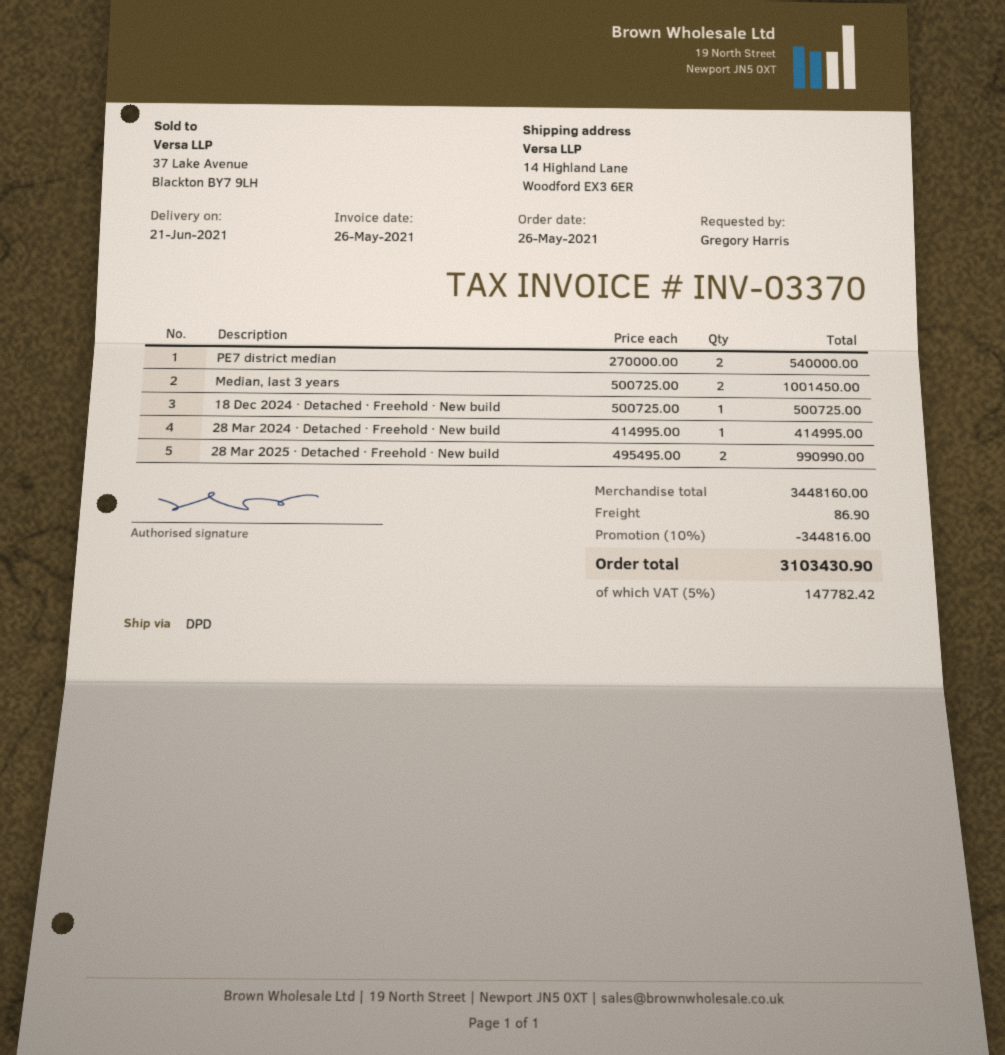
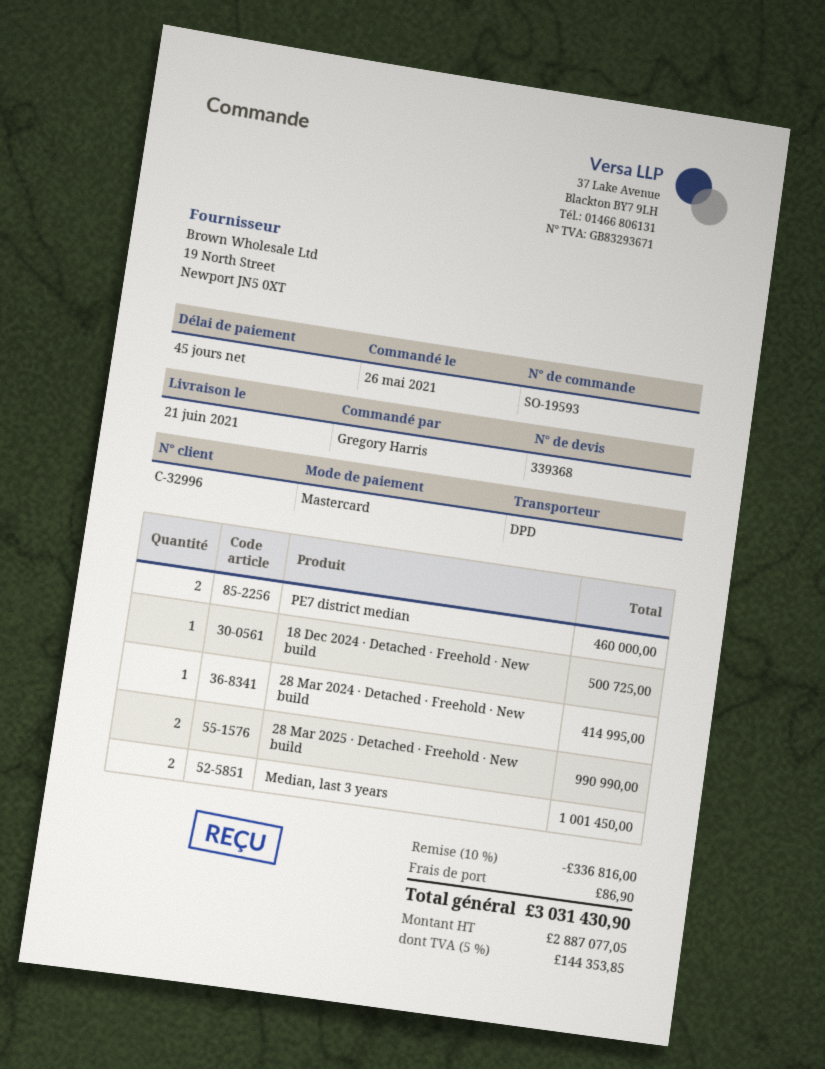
PE7 district median: 2 for 540000.00 -> 2 for 460000.00
discount: 10% = 344816.00 -> 10% = 336816.00
tax: 5% = 147782.42 -> 5% = 144353.85
total: 3103430.90 -> 3031430.90

